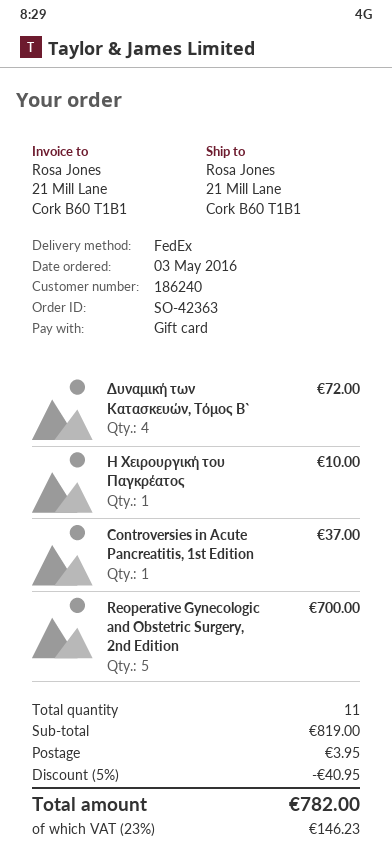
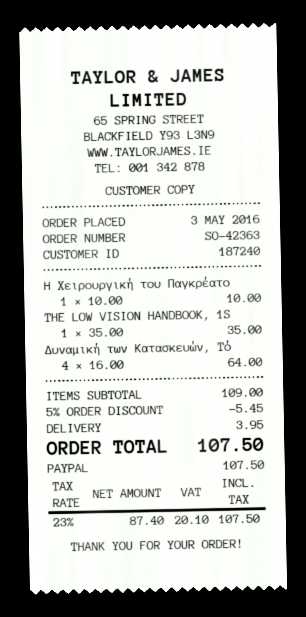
customer number: 186240 -> 187240
payment method: gift card -> PayPal
Δυναμική των Κατασκευών, Τόμος Β`: 4 for 72.00 -> 4 for 64.00
Controversies in Acute Pancreatitis, 1st Edition: 1 for 37.00 -> none
Reoperative Gynecologic and Obstetric Surgery, 2nd Edition: 5 for 700.00 -> none
THE LOW VISION HANDBOOK, 1S: none -> 1 for 35.00
subtotal: 819.00 -> 109.00
discount: 5% = 40.95 -> 5% = 5.45
tax: 23% = 146.23 -> 23% = 20.10
total: 782.00 -> 107.50

